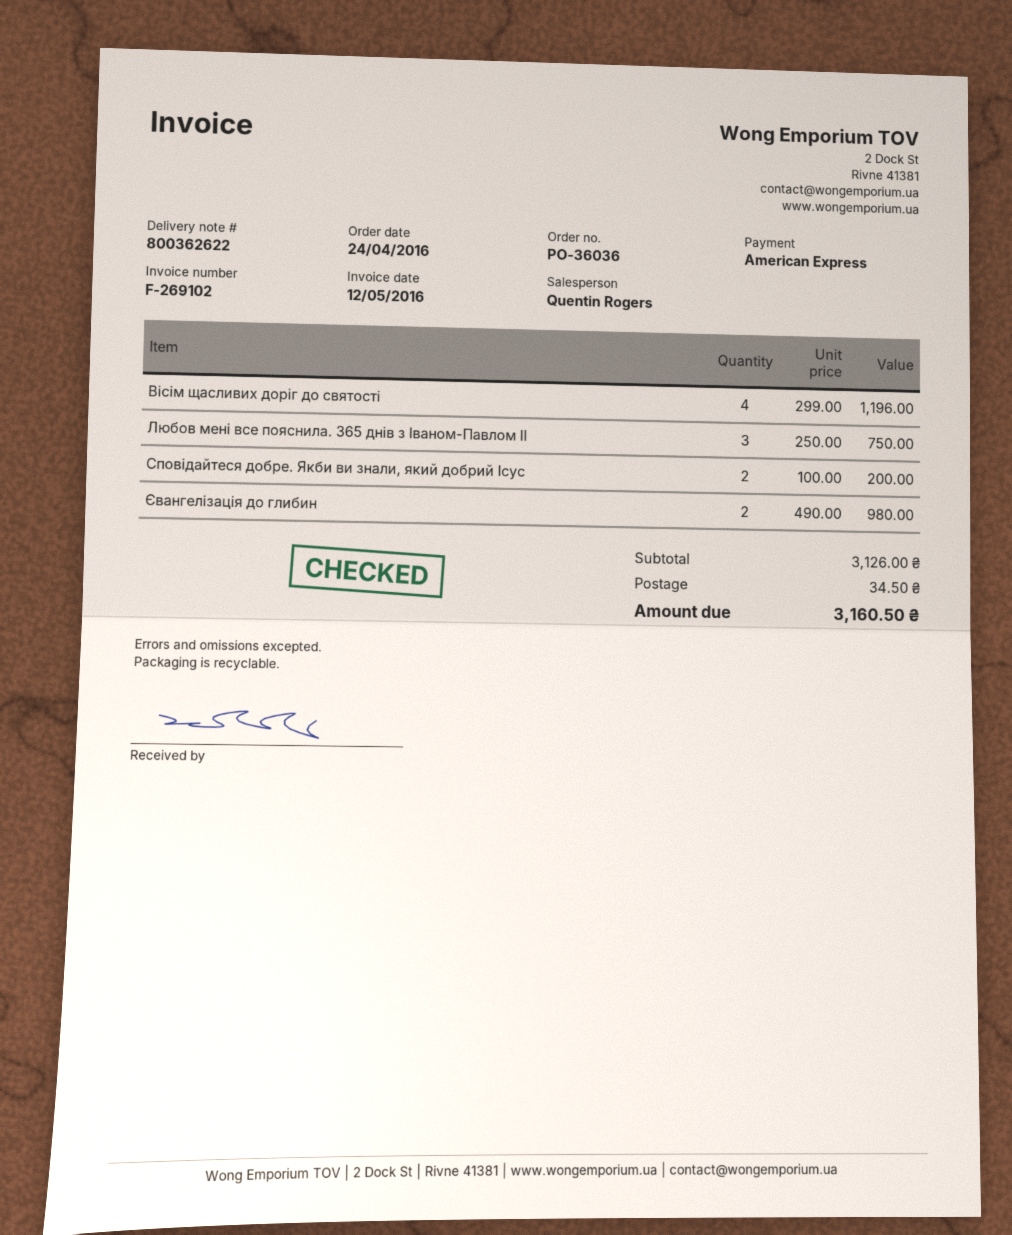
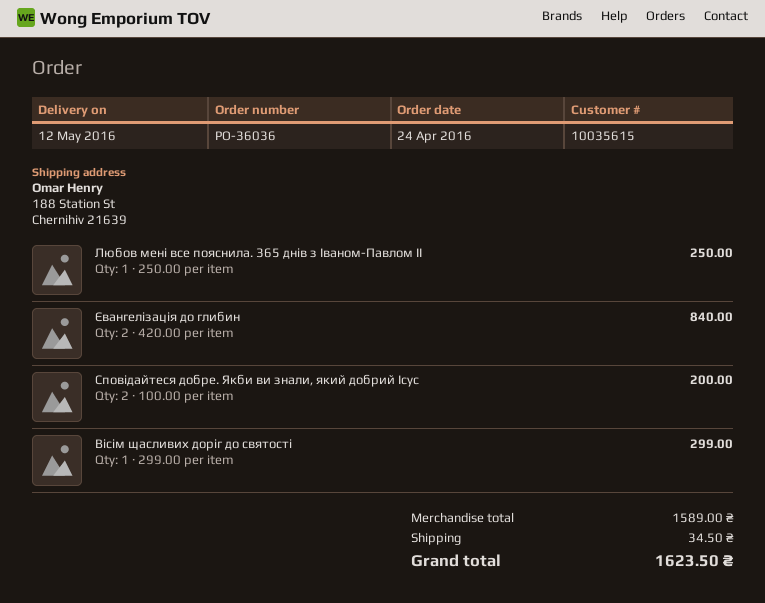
Вісім щасливих доріг до святості: 4 x 299.00 = 1196.00 -> 1 x 299.00 = 299.00
Любов мені все пояснила. 365 днів з Іваном-Павлом ІІ: 3 x 250.00 = 750.00 -> 1 x 250.00 = 250.00
Євангелізація до глибин: 2 x 490.00 = 980.00 -> 2 x 420.00 = 840.00
subtotal: 3126.00 -> 1589.00
total: 3160.50 -> 1623.50

